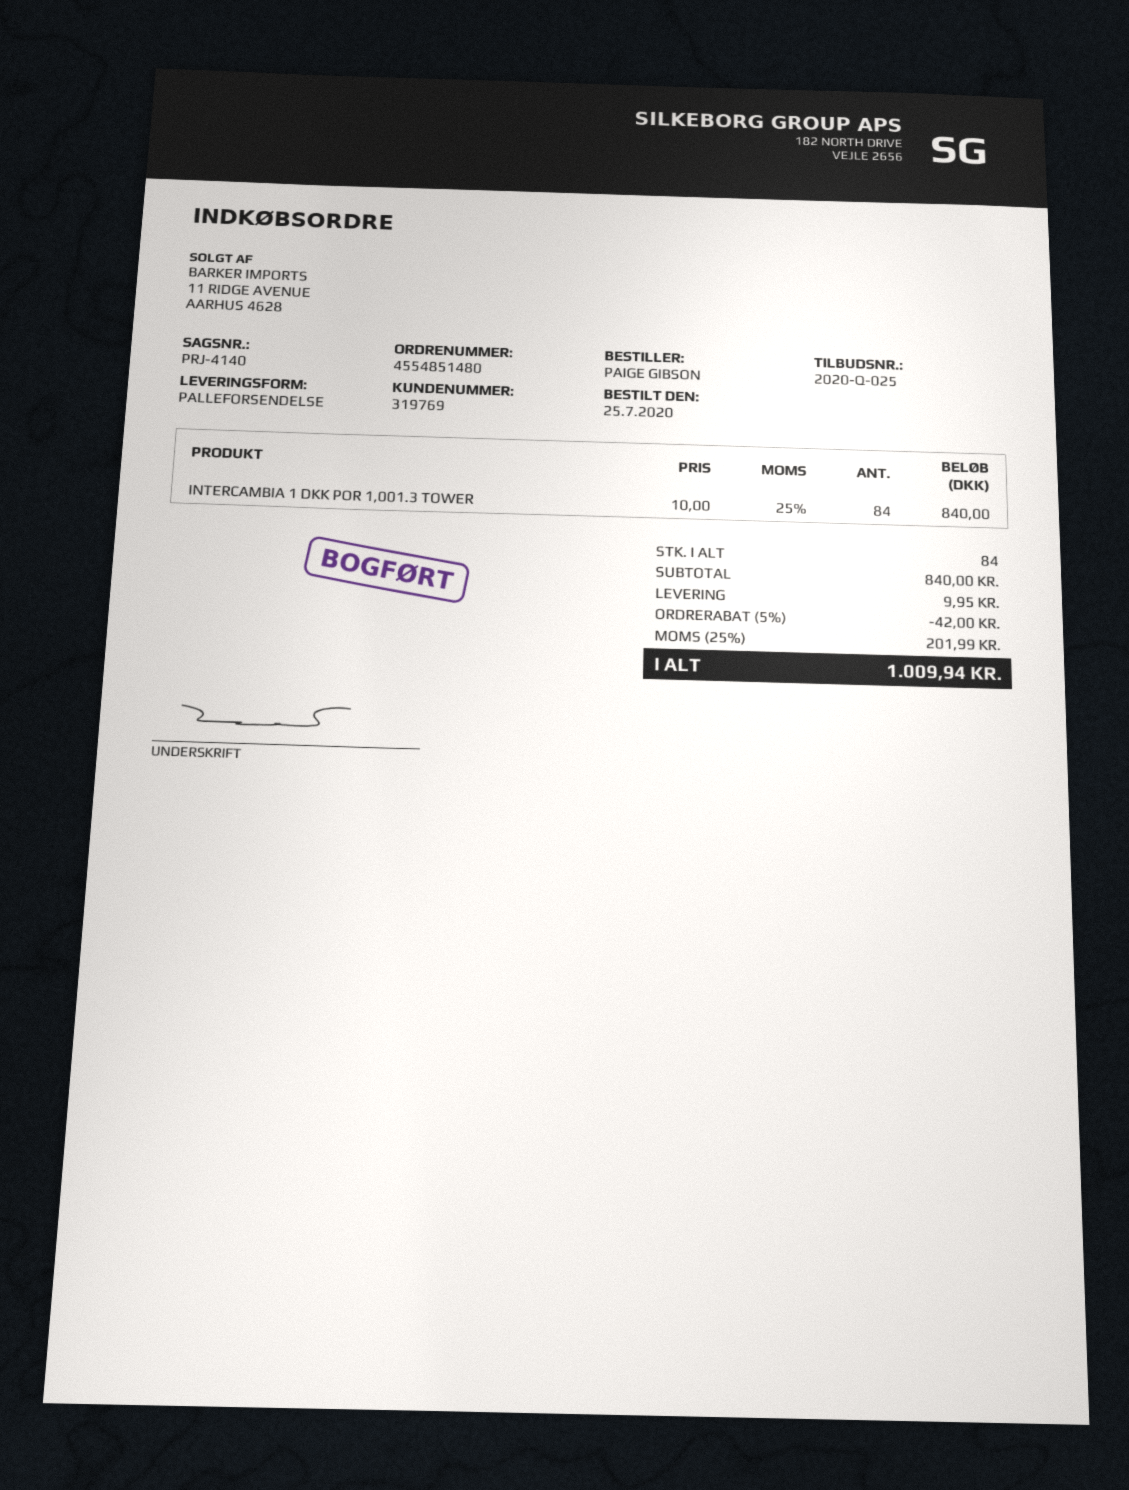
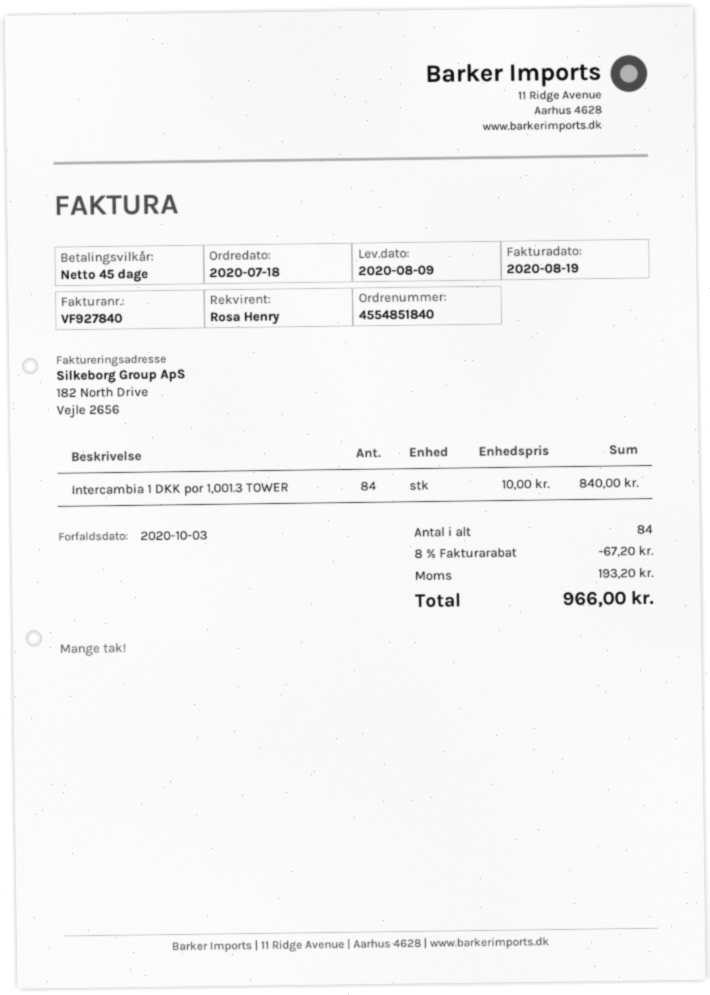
order number: 4554851480 -> 4554851840
order date: 2020-07-25 -> 2020-07-18
ordered by: PAIGE GIBSON -> Rosa Henry
discount: 5% = 42.00 -> 8% = 67.20
shipping: 9.95 -> none
tax: 201.99 -> 193.20
total: 1009.94 -> 966.00

